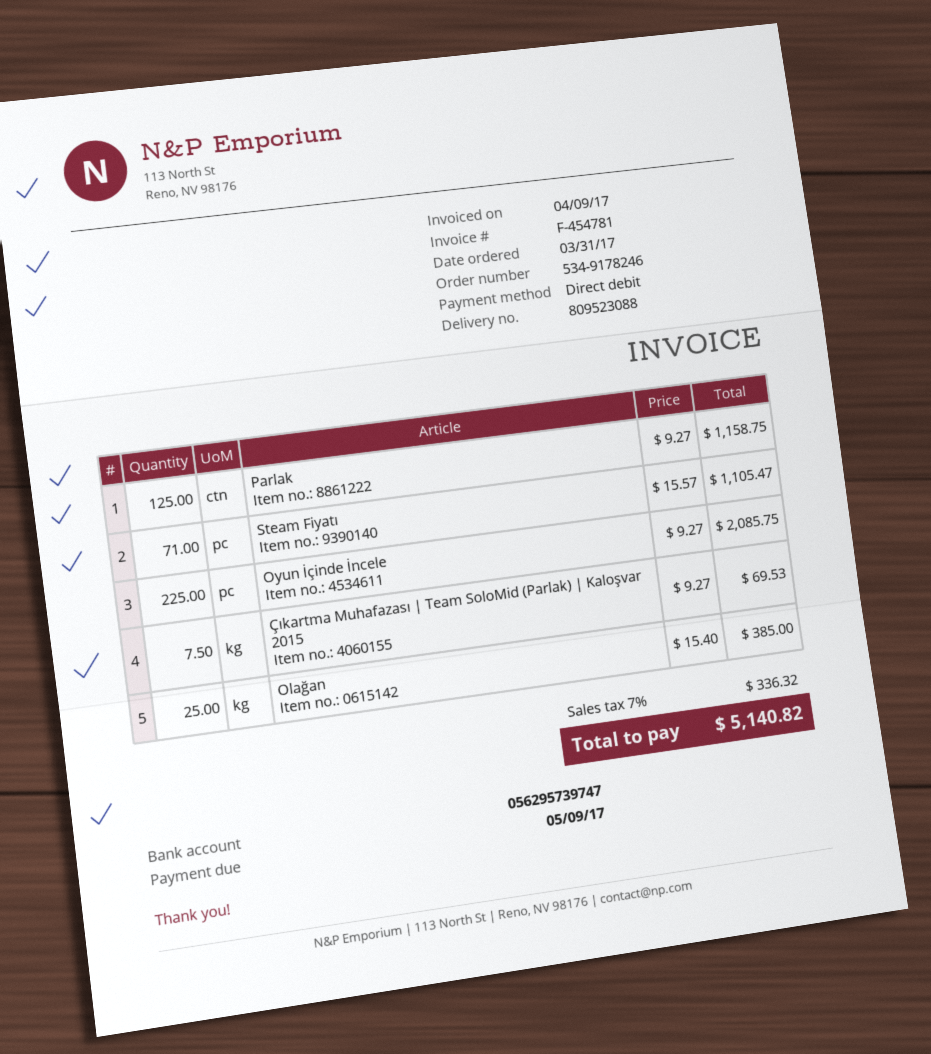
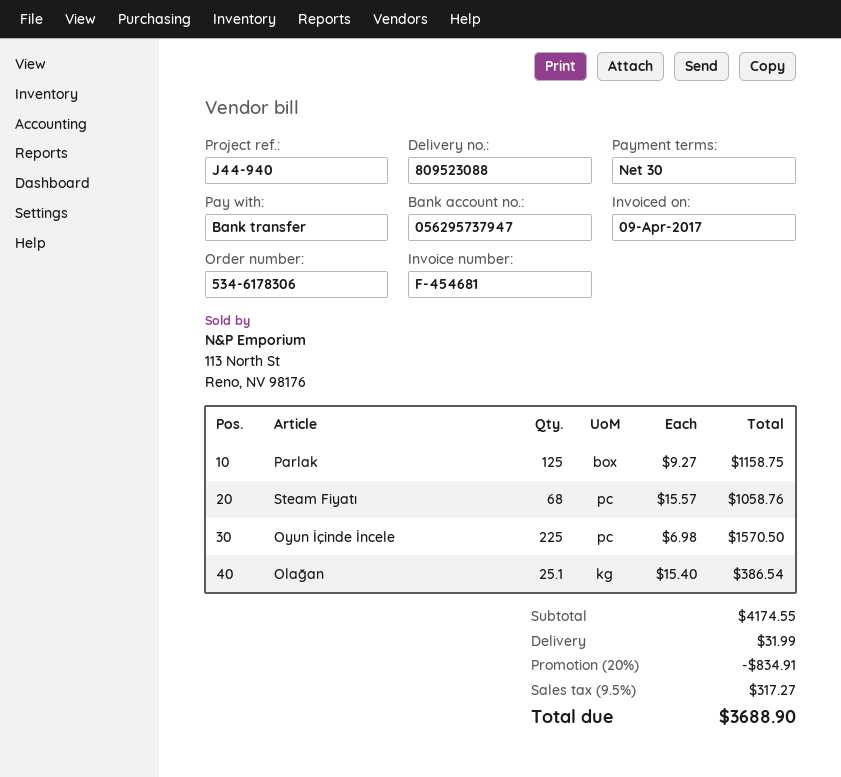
order number: 534-9178246 -> 534-6178306
invoice number: F-454781 -> F-454681
payment method: direct debit -> bank transfer
bank account: 056295739747 -> 056295737947
Steam Fiyatı: 71 x 15.57 = 1105.47 -> 68 x 15.57 = 1058.76
Oyun İçinde İncele: 225 x 9.27 = 2085.75 -> 225 x 6.98 = 1570.50
Çıkartma Muhafazası | Team SoloMid (Parlak) | Kaloşvar 2015: 7.5 x 9.27 = 69.53 -> none
Olağan: 25 x 15.40 = 385.00 -> 25.1 x 15.40 = 386.54
discount: none -> 20% = 834.91
shipping: none -> 31.99
tax: 7% = 336.32 -> 9.5% = 317.27
total: 5140.82 -> 3688.90

